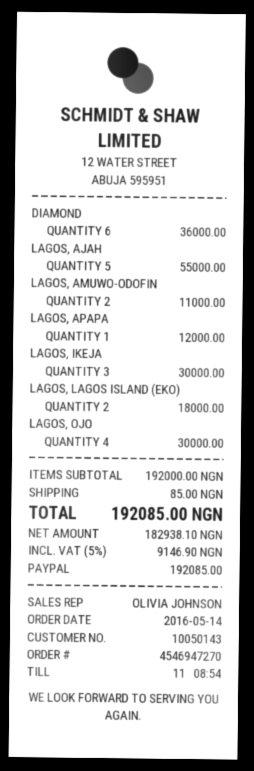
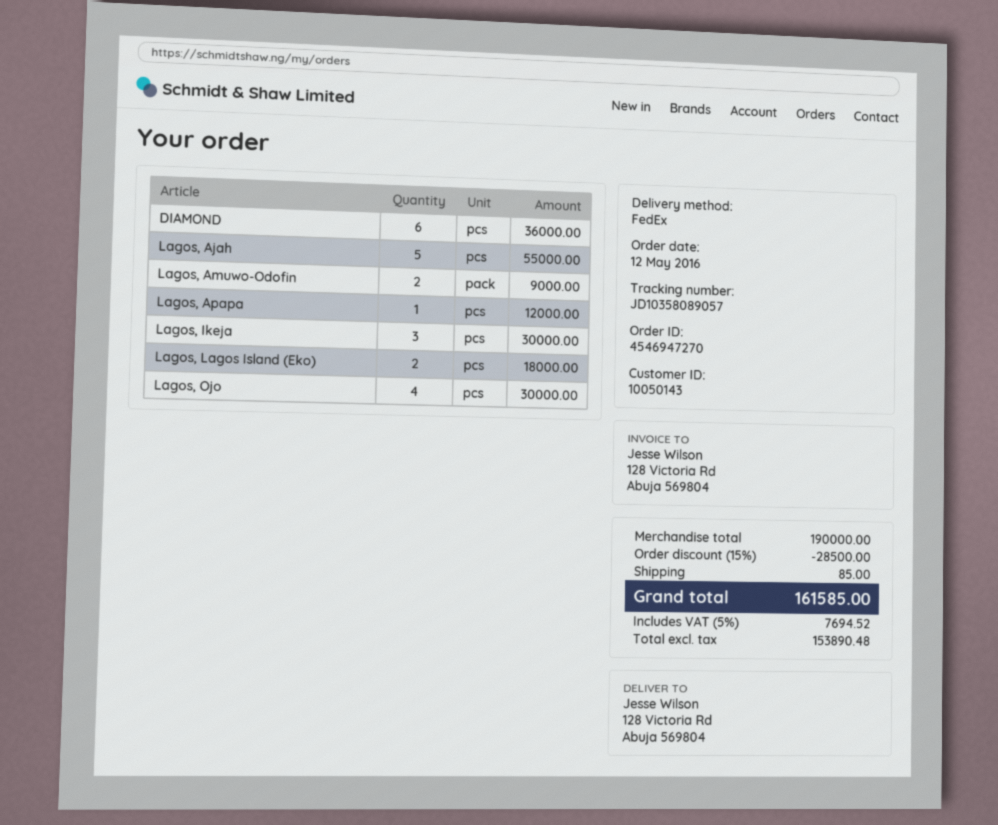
order date: 2016-05-14 -> 2016-05-12
LAGOS, AMUWO-ODOFIN: 2 for 11000.00 -> 2 for 9000.00
subtotal: 192000.00 -> 190000.00
discount: none -> 15% = 28500.00
net: 182938.10 -> 153890.48
tax: 5% = 9146.90 -> 5% = 7694.52
total: 192085.00 -> 161585.00

